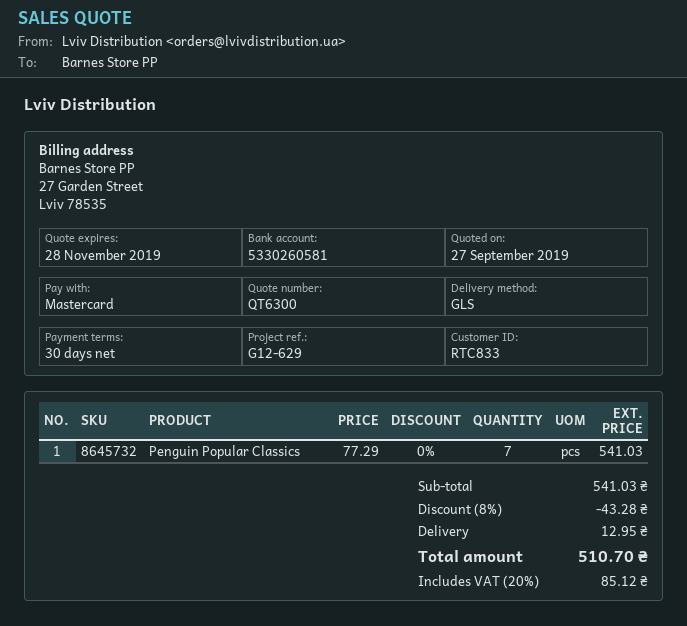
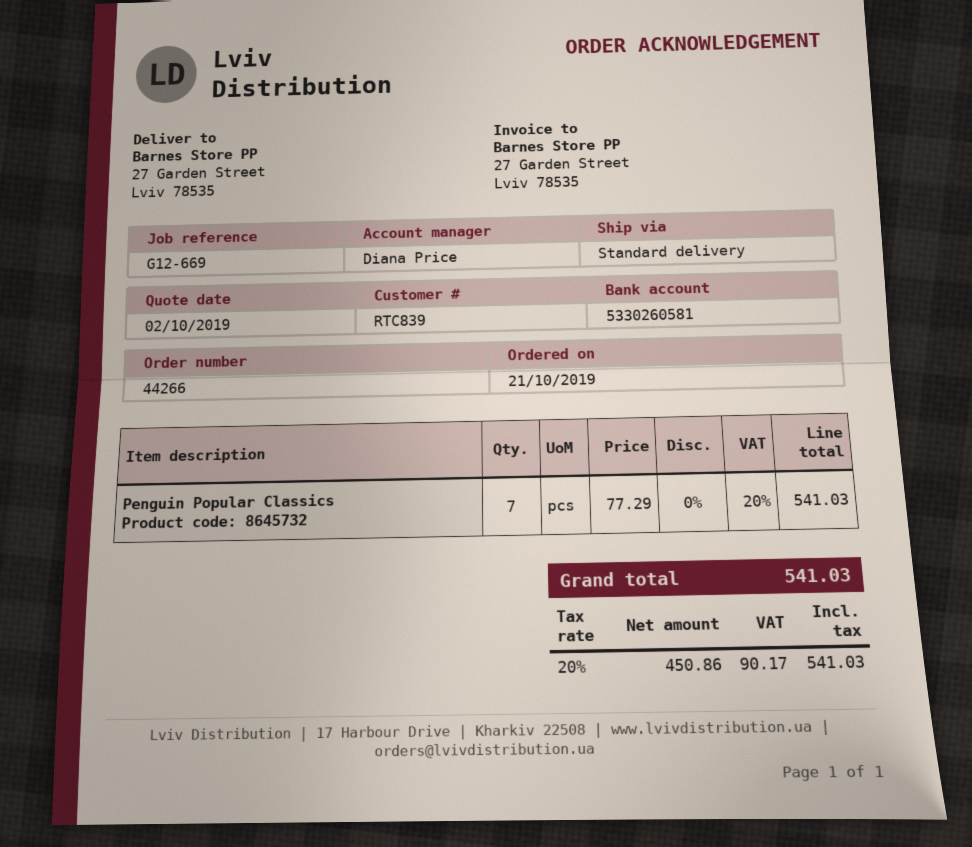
quote date: 2019-09-27 -> 2019-10-02
customer number: RTC833 -> RTC839
reference: G12-629 -> G12-669
shipping method: GLS -> standard
discount: 8% = 43.28 -> none
shipping: 12.95 -> none
tax: 20% = 85.12 -> 20% = 90.17
total: 510.70 -> 541.03

